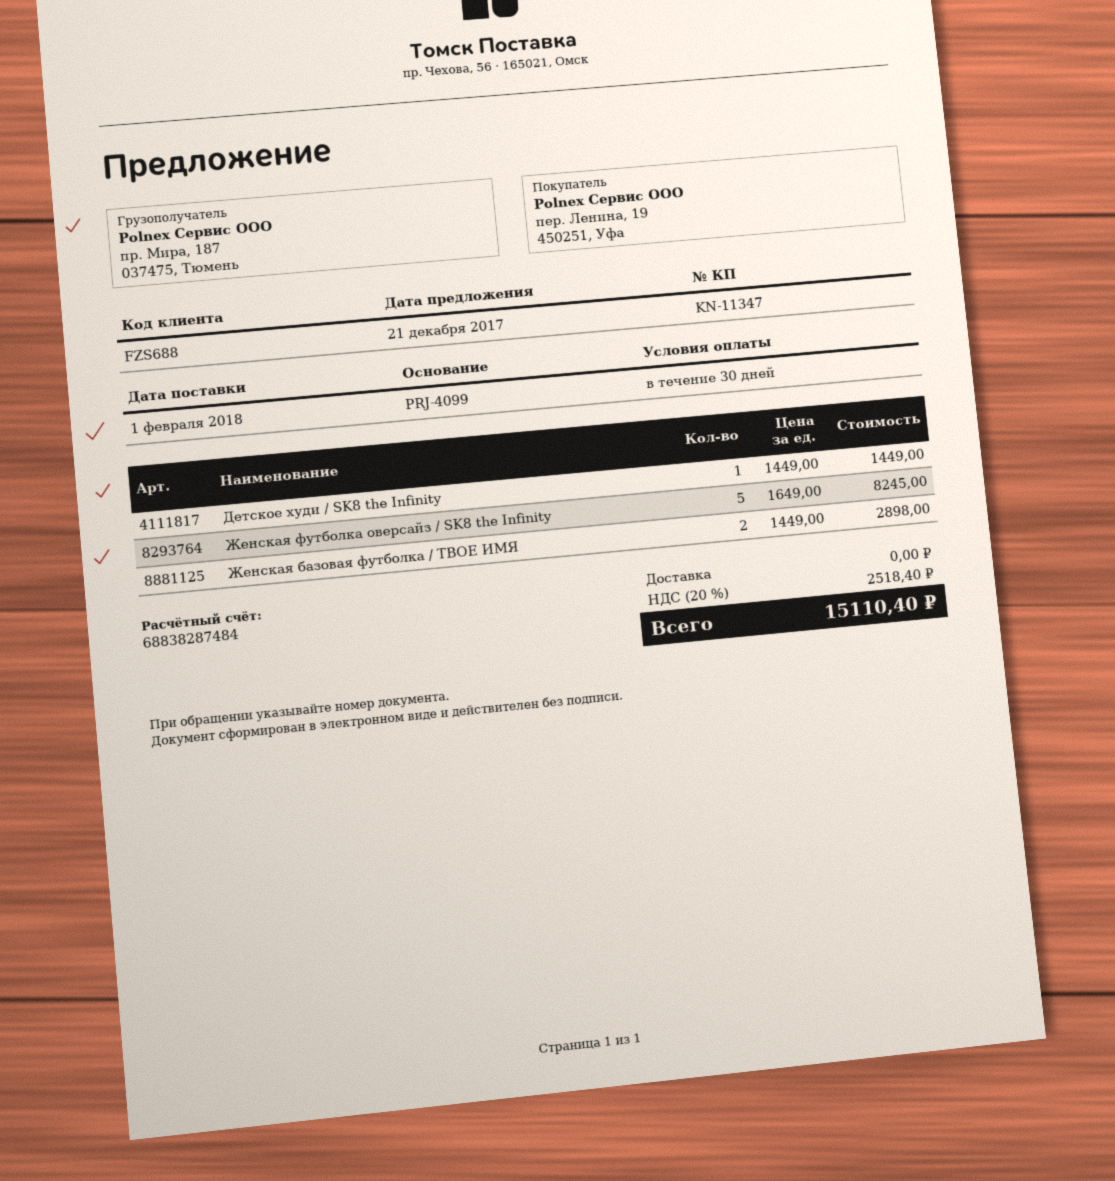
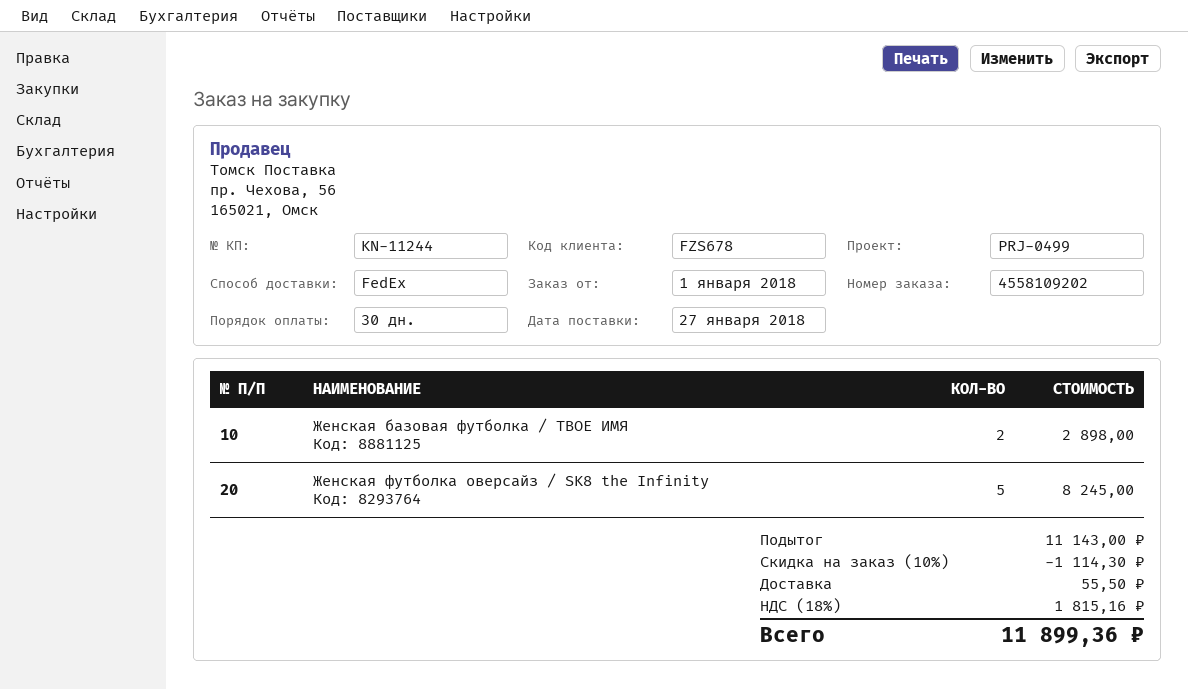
quote number: KN-11347 -> KN-11244
delivery date: 2018-02-01 -> 2018-01-27
customer number: FZS688 -> FZS678
reference: PRJ-4099 -> PRJ-0499
Детское худи / SK8 the Infinity: 1 for 1449.00 -> none
discount: none -> 10% = 1114.30
shipping: 0.00 -> 55.50
tax: 20% = 2518.40 -> 18% = 1815.16
total: 15110.40 -> 11899.36

